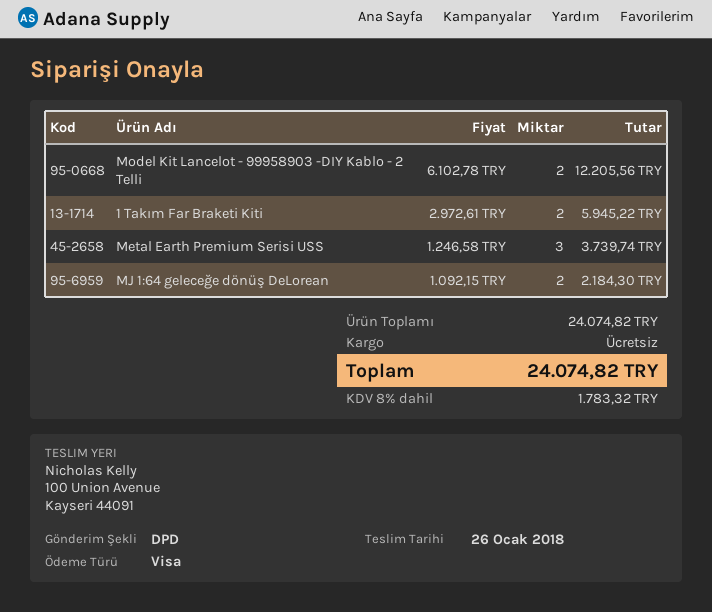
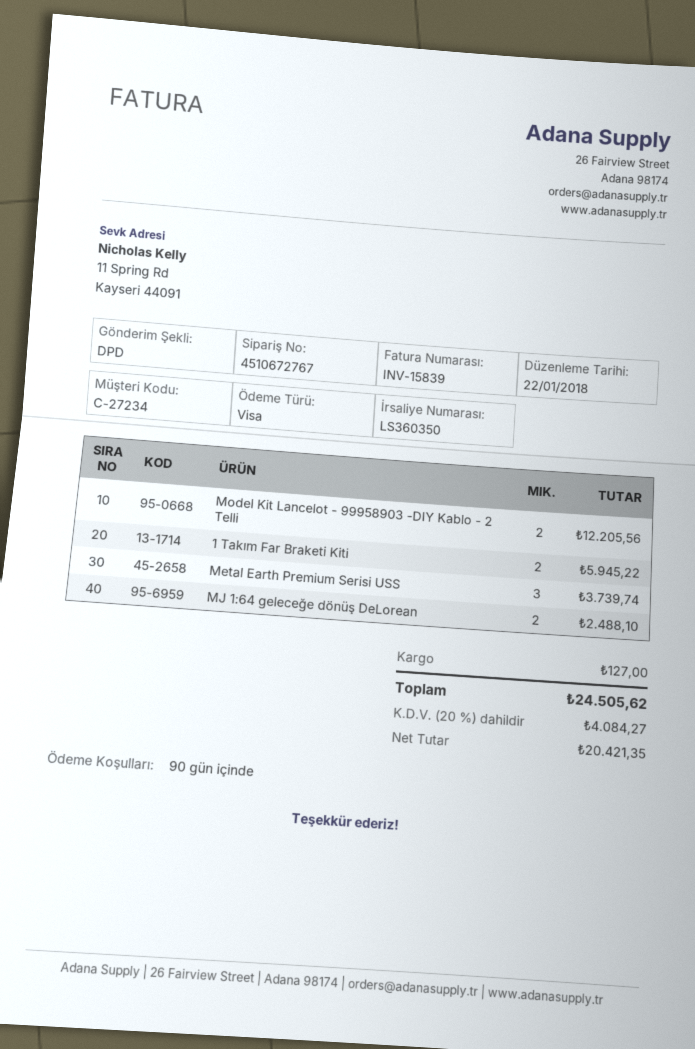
ship to: 100 Union Avenue, Kayseri 44091 -> 11 Spring Rd, Kayseri 44091
MJ 1:64 geleceğe dönüş DeLorean: 2 for 2184.30 -> 2 for 2488.10
shipping: 0.00 -> 127.00
tax: 8% = 1783.32 -> 20% = 4084.27
total: 24074.82 -> 24505.62

